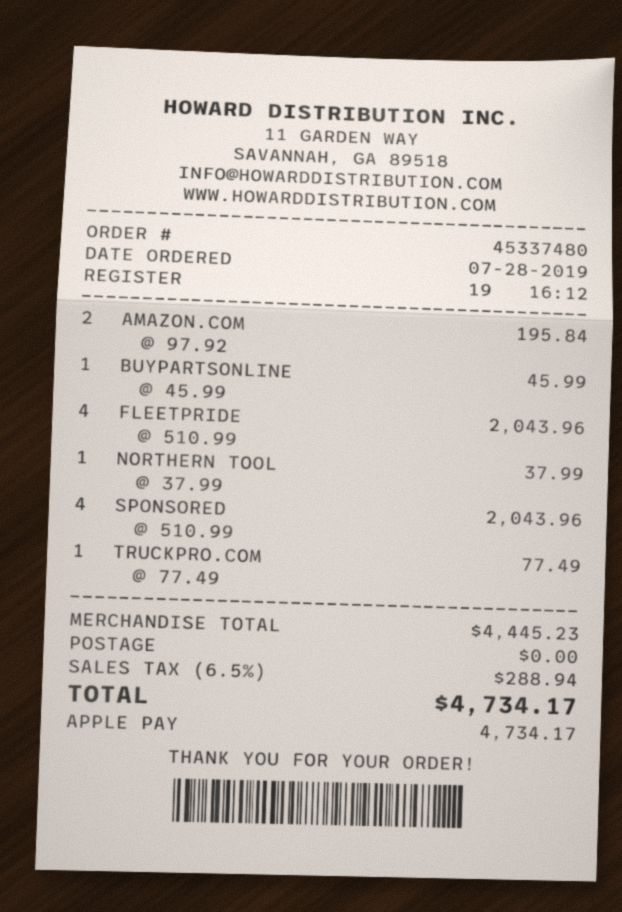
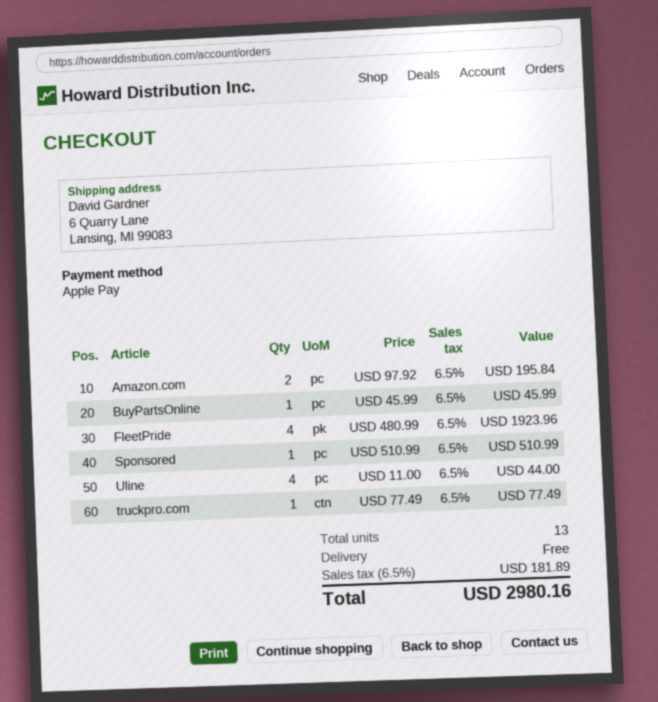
FLEETPRIDE: 4 x 510.99 = 2043.96 -> 4 x 480.99 = 1923.96
NORTHERN TOOL: 1 x 37.99 = 37.99 -> none
SPONSORED: 4 x 510.99 = 2043.96 -> 1 x 510.99 = 510.99
Uline: none -> 4 x 11.00 = 44.00
tax: 6.5% = 288.94 -> 6.5% = 181.89
total: 4734.17 -> 2980.16

